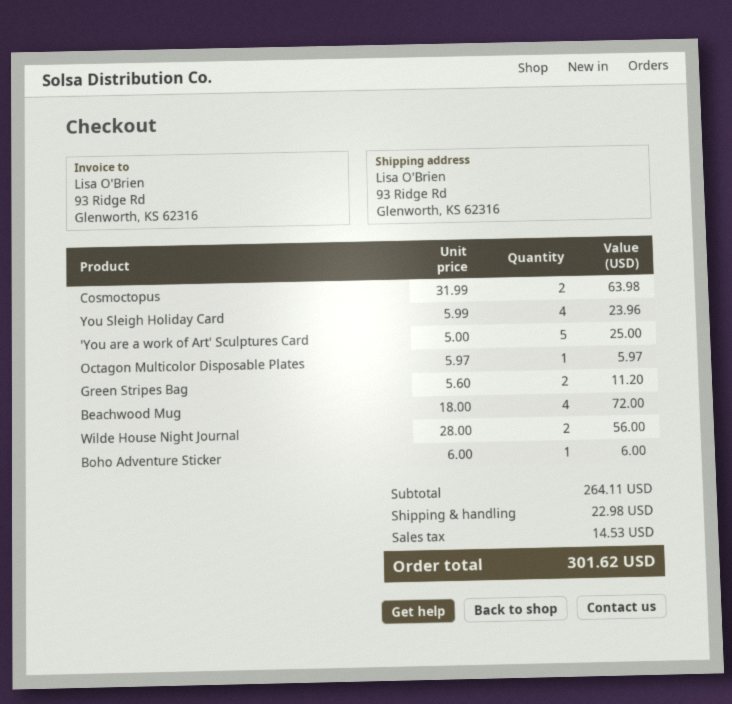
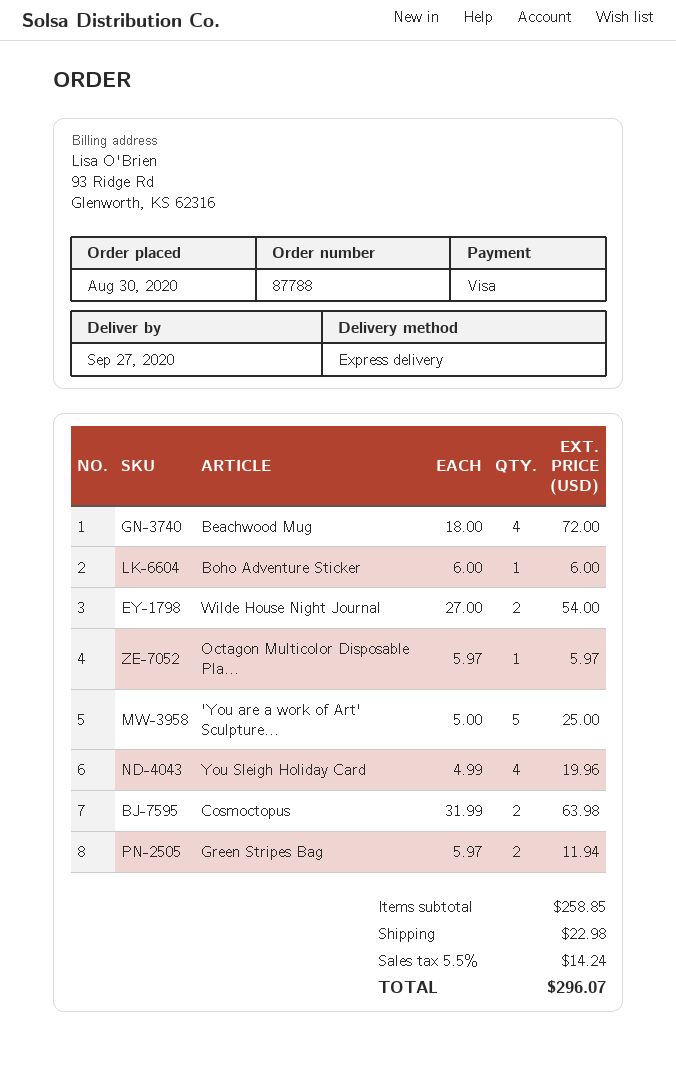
You Sleigh Holiday Card: 4 x 5.99 = 23.96 -> 4 x 4.99 = 19.96
Green Stripes Bag: 2 x 5.60 = 11.20 -> 2 x 5.97 = 11.94
Wilde House Night Journal: 2 x 28.00 = 56.00 -> 2 x 27.00 = 54.00
subtotal: 264.11 -> 258.85
tax: 14.53 -> 14.24
total: 301.62 -> 296.07

